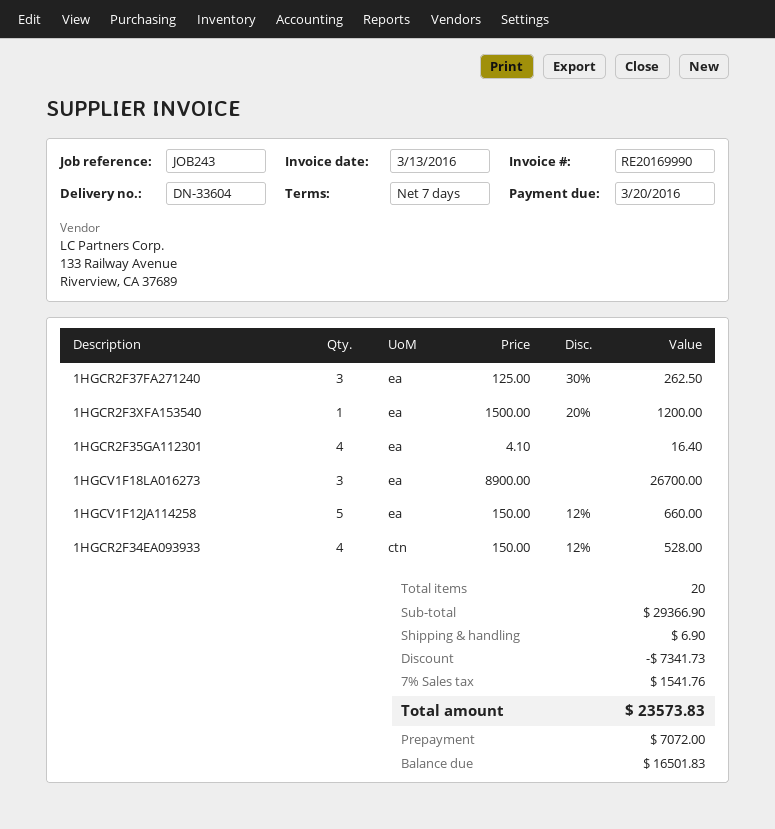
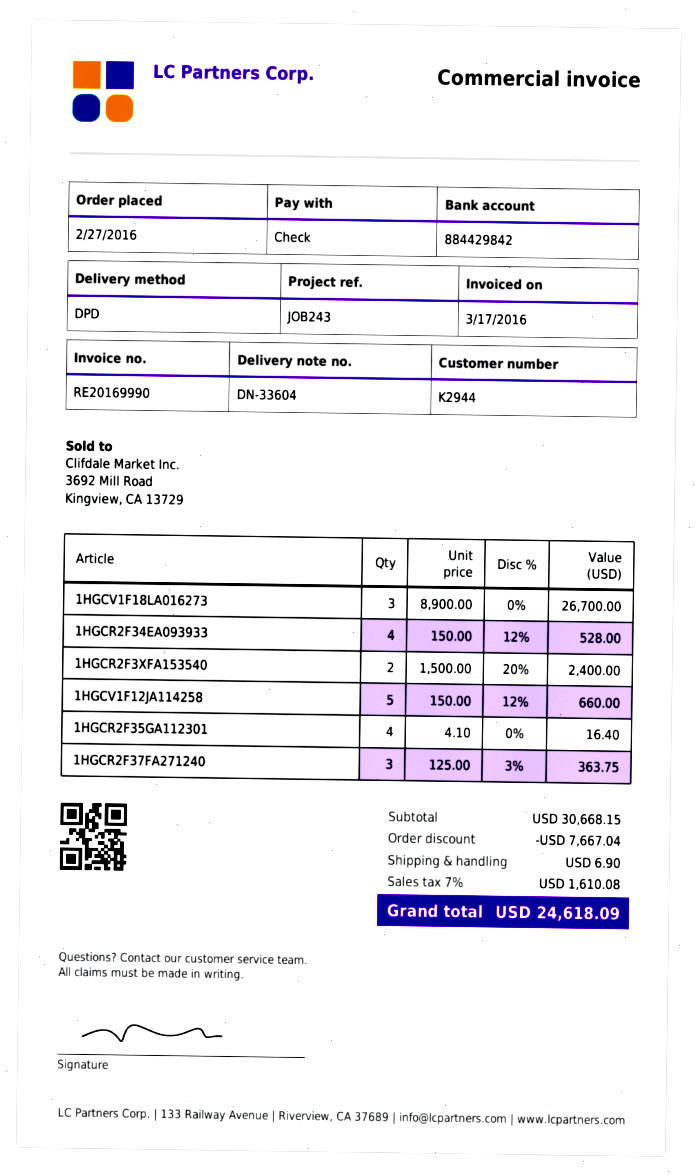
invoice date: 2016-03-13 -> 2016-03-17
1HGCR2F37FA271240: 3 x 125.00 - 30% = 262.50 -> 3 x 125.00 - 3% = 363.75
1HGCR2F3XFA153540: 1 x 1500.00 - 20% = 1200.00 -> 2 x 1500.00 - 20% = 2400.00
subtotal: 29366.90 -> 30668.15
discount: 7341.73 -> 7667.04
tax: 7% = 1541.76 -> 7% = 1610.08
total: 23573.83 -> 24618.09

